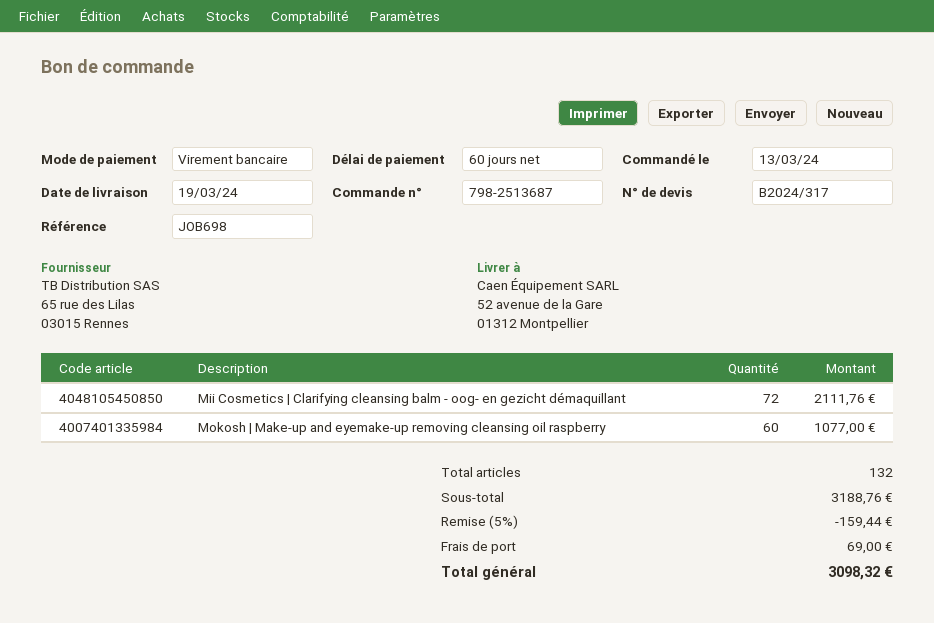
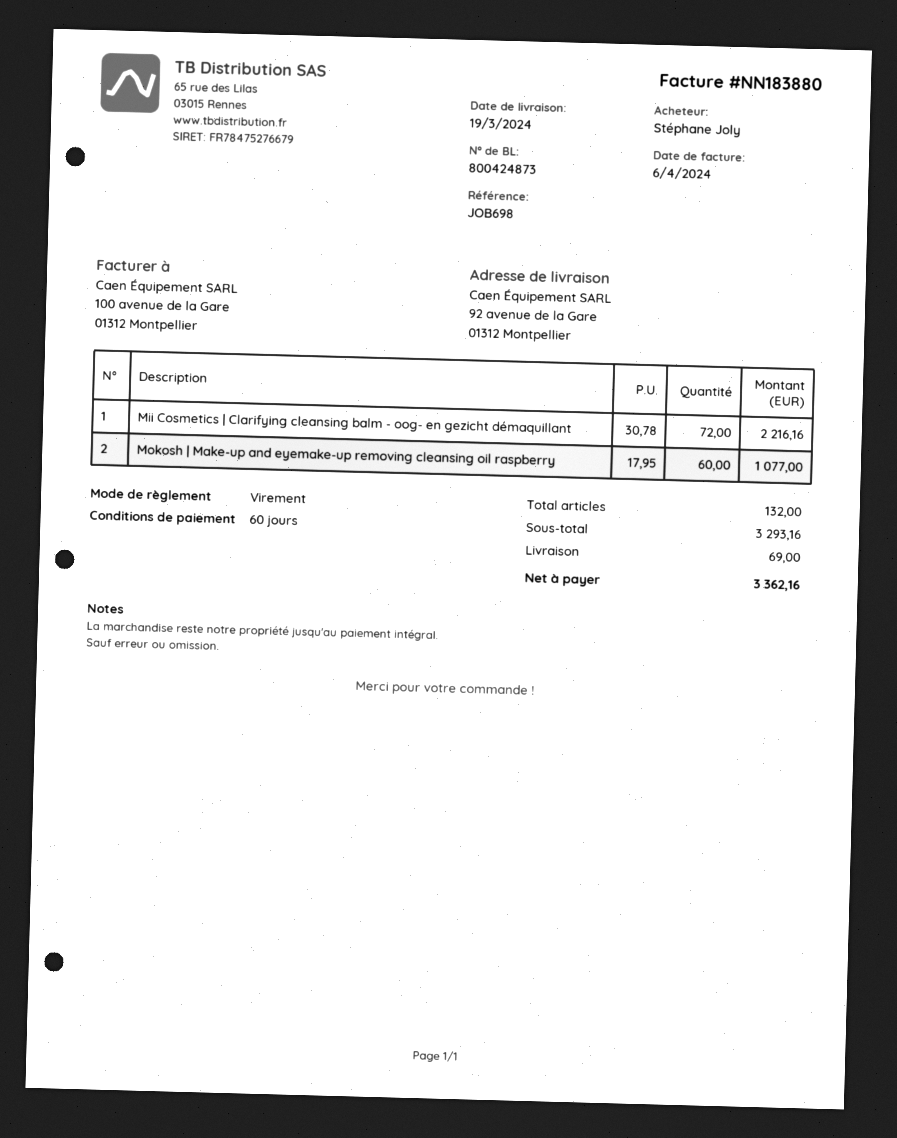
ship to: 52 avenue de la Gare, 01312 Montpellier -> 92 avenue de la Gare, 01312 Montpellier
Mii Cosmetics | Clarifying cleansing balm - oog- en gezicht démaquillant: 72 for 2111.76 -> 72 for 2216.16
subtotal: 3188.76 -> 3293.16
discount: 5% = 159.44 -> none
total: 3098.32 -> 3362.16

